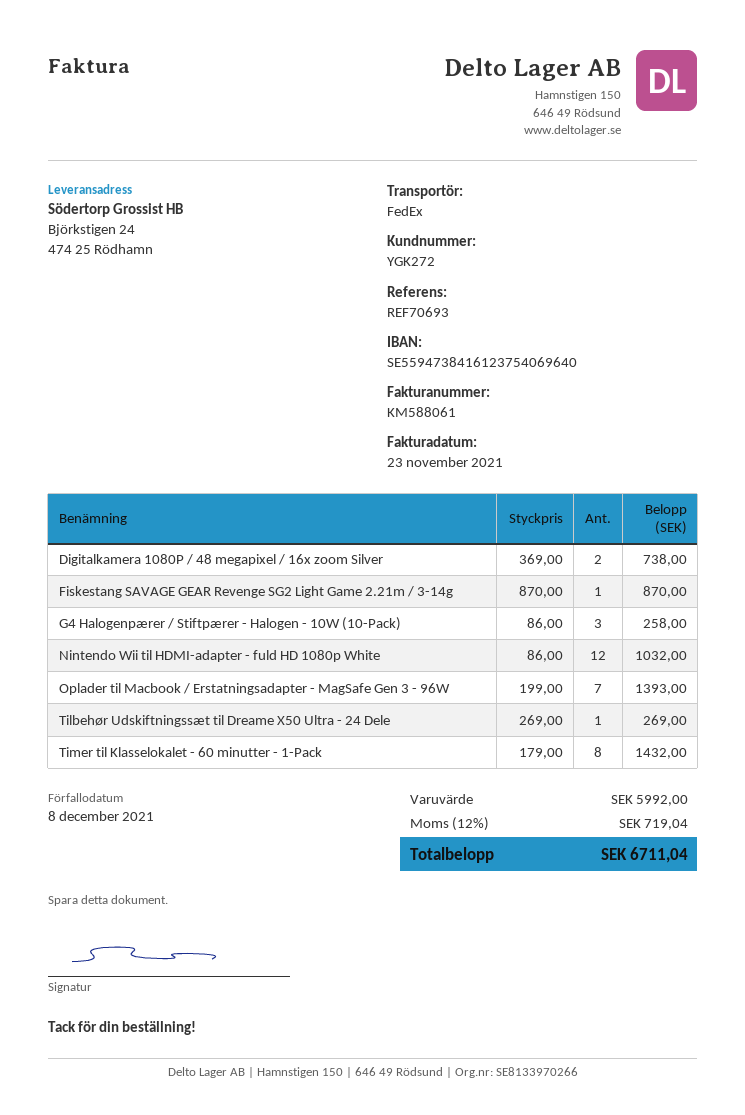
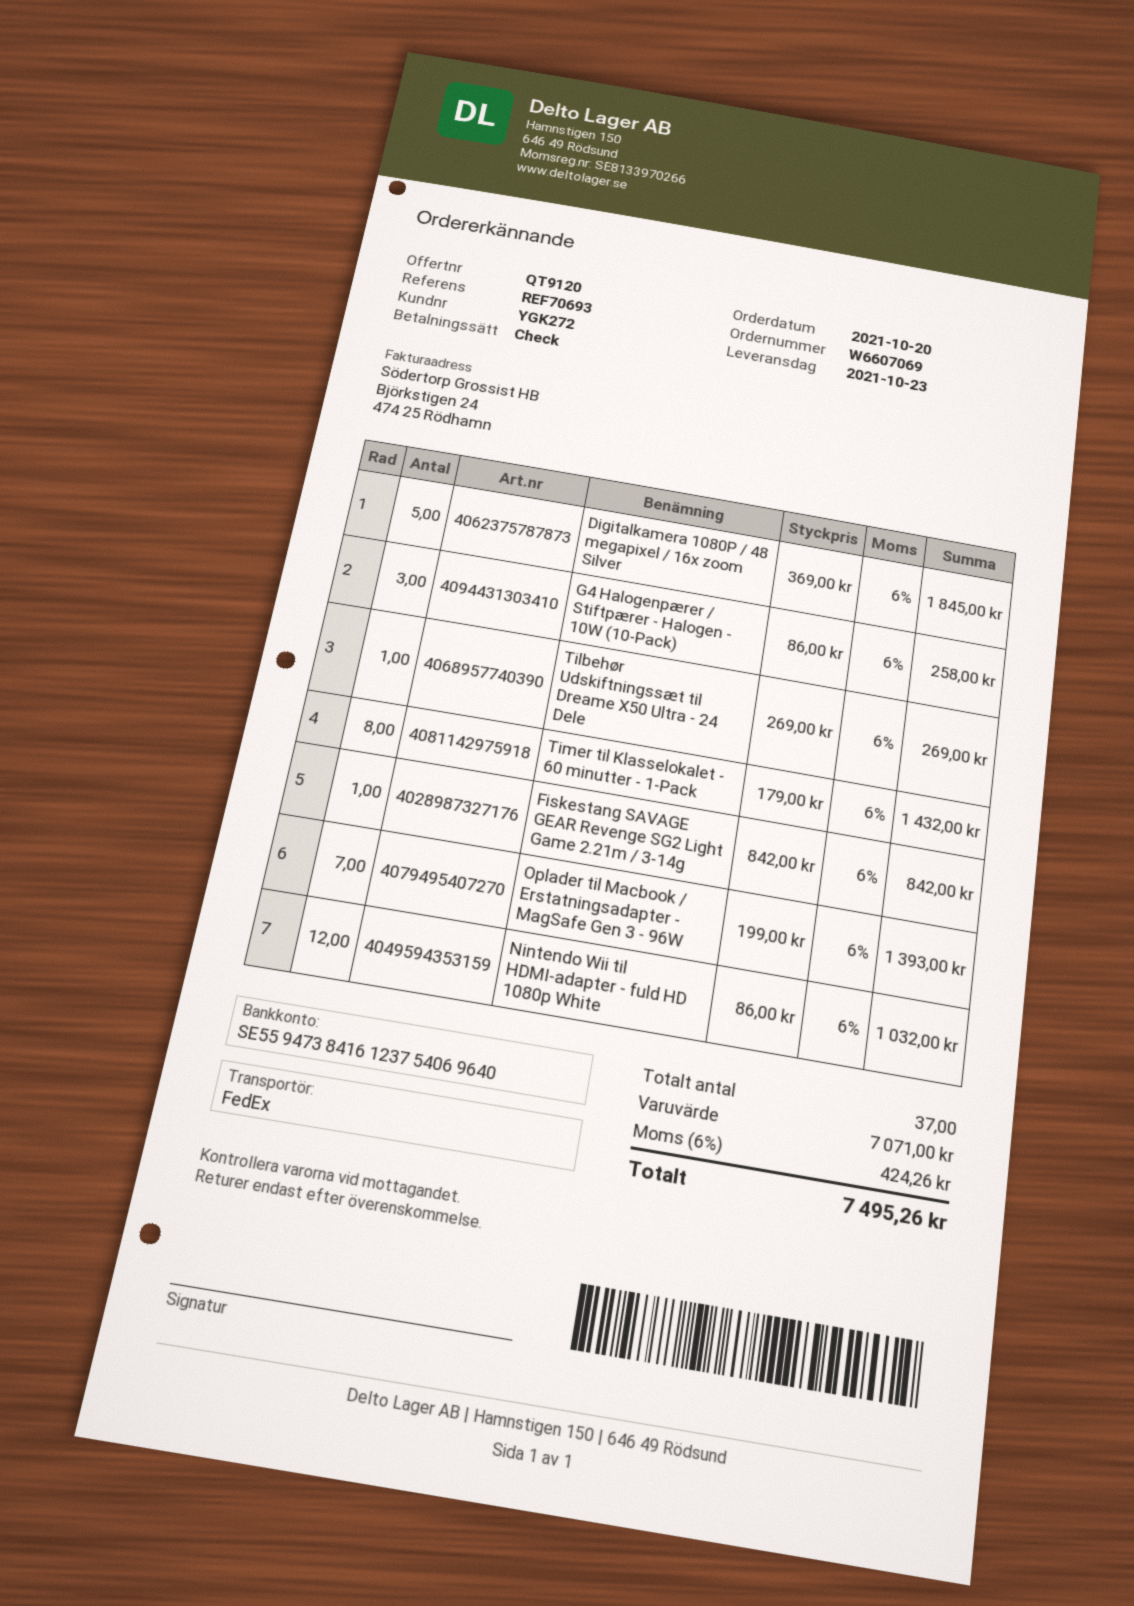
Digitalkamera 1080P / 48 megapixel / 16x zoom Silver: 2 x 369.00 = 738.00 -> 5 x 369.00 = 1845.00
Fiskestang SAVAGE GEAR Revenge SG2 Light Game 2.21m / 3-14g: 1 x 870.00 = 870.00 -> 1 x 842.00 = 842.00
subtotal: 5992.00 -> 7071.00
tax: 12% = 719.04 -> 6% = 424.26
total: 6711.04 -> 7495.26

